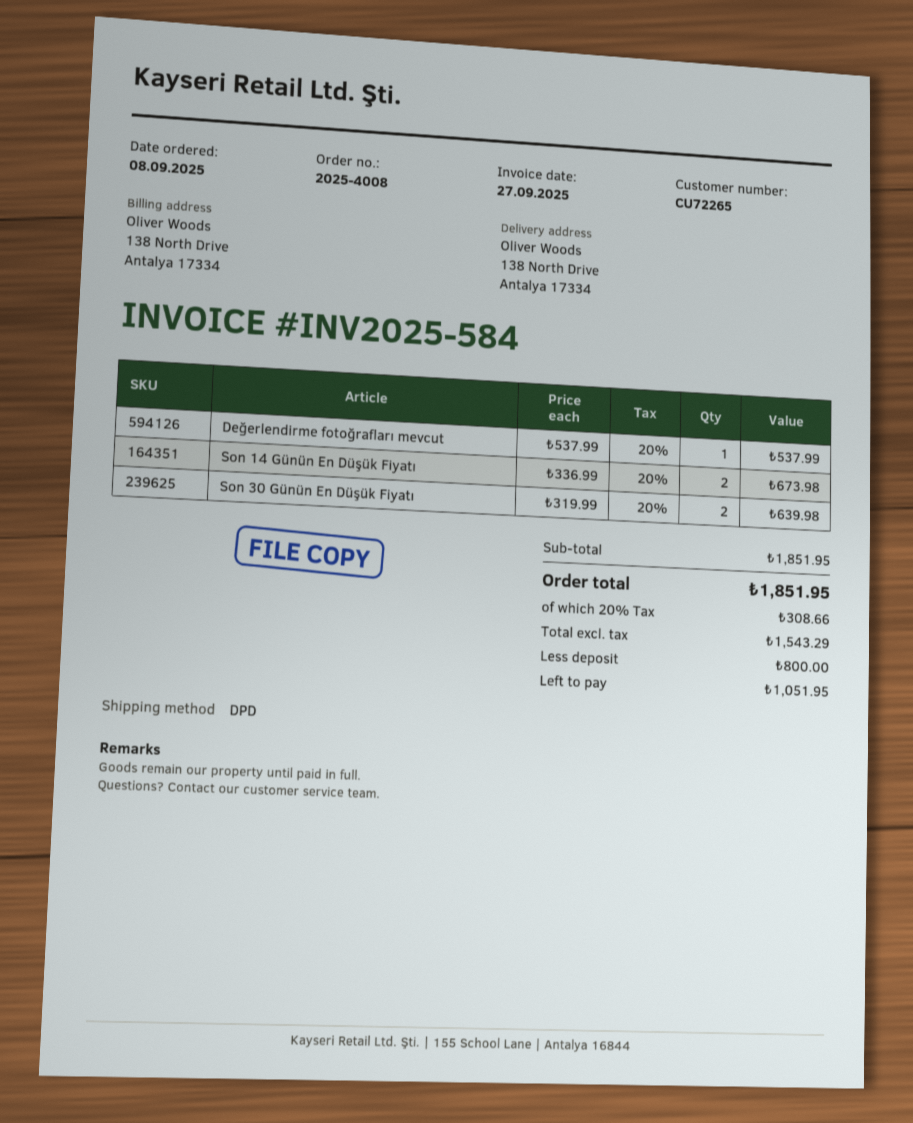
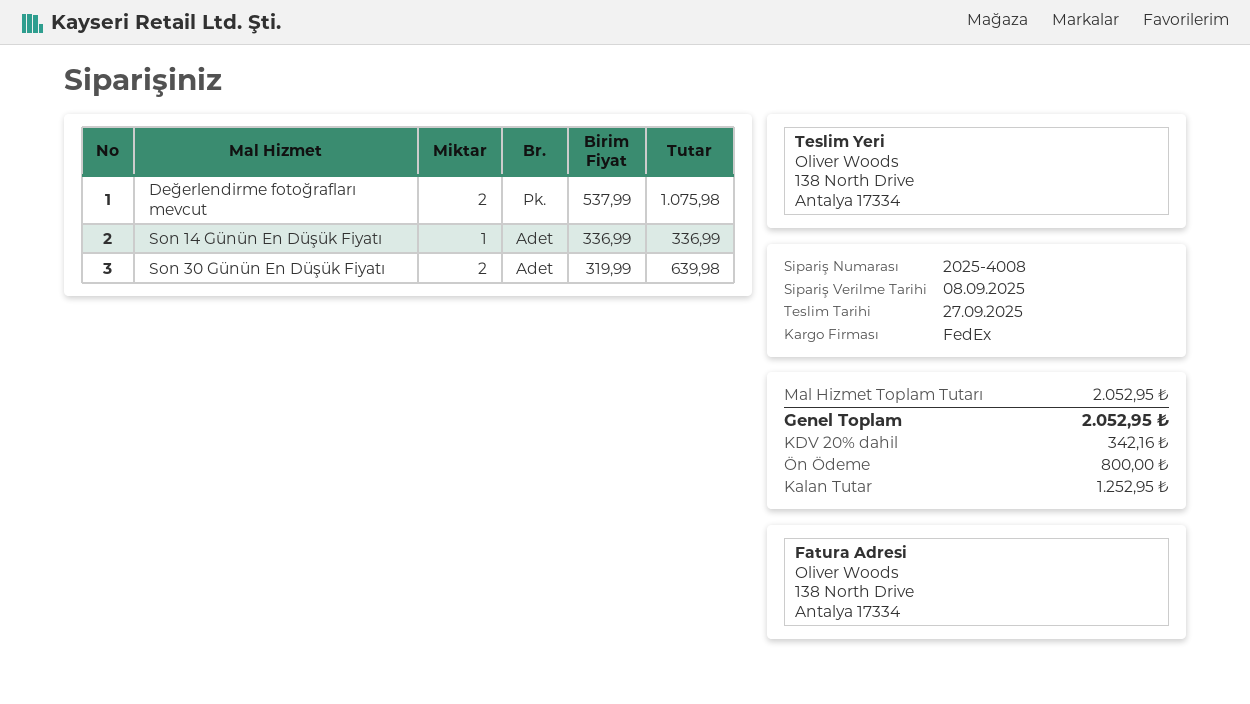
shipping method: DPD -> FedEx
Değerlendirme fotoğrafları mevcut: 1 x 537.99 = 537.99 -> 2 x 537.99 = 1075.98
Son 14 Günün En Düşük Fiyatı: 2 x 336.99 = 673.98 -> 1 x 336.99 = 336.99
subtotal: 1851.95 -> 2052.95
tax: 20% = 308.66 -> 20% = 342.16
total: 1851.95 -> 2052.95
balance: 1051.95 -> 1252.95

